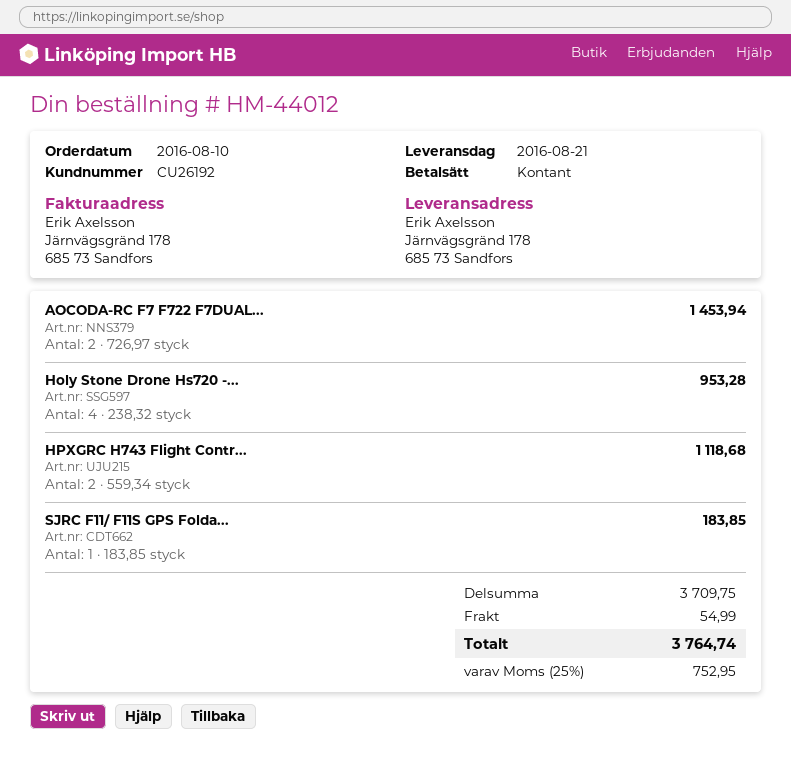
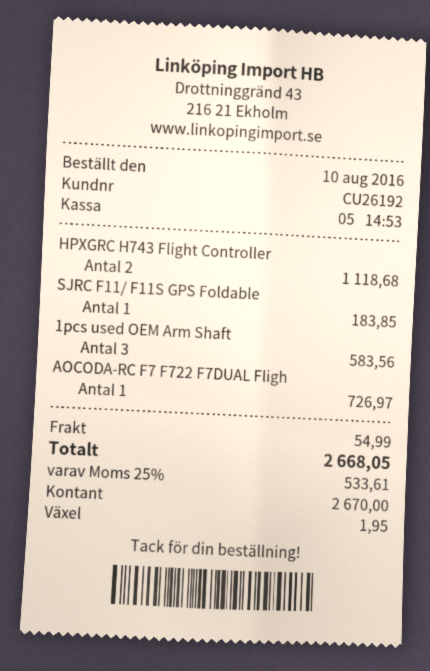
AOCODA-RC F7 F722 F7DUAL...: 2 for 1453.94 -> 1 for 726.97
Holy Stone Drone Hs720 -...: 4 for 953.28 -> none
1pcs used OEM Arm Shaft: none -> 3 for 583.56
tax: 25% = 752.95 -> 25% = 533.61
total: 3764.74 -> 2668.05

